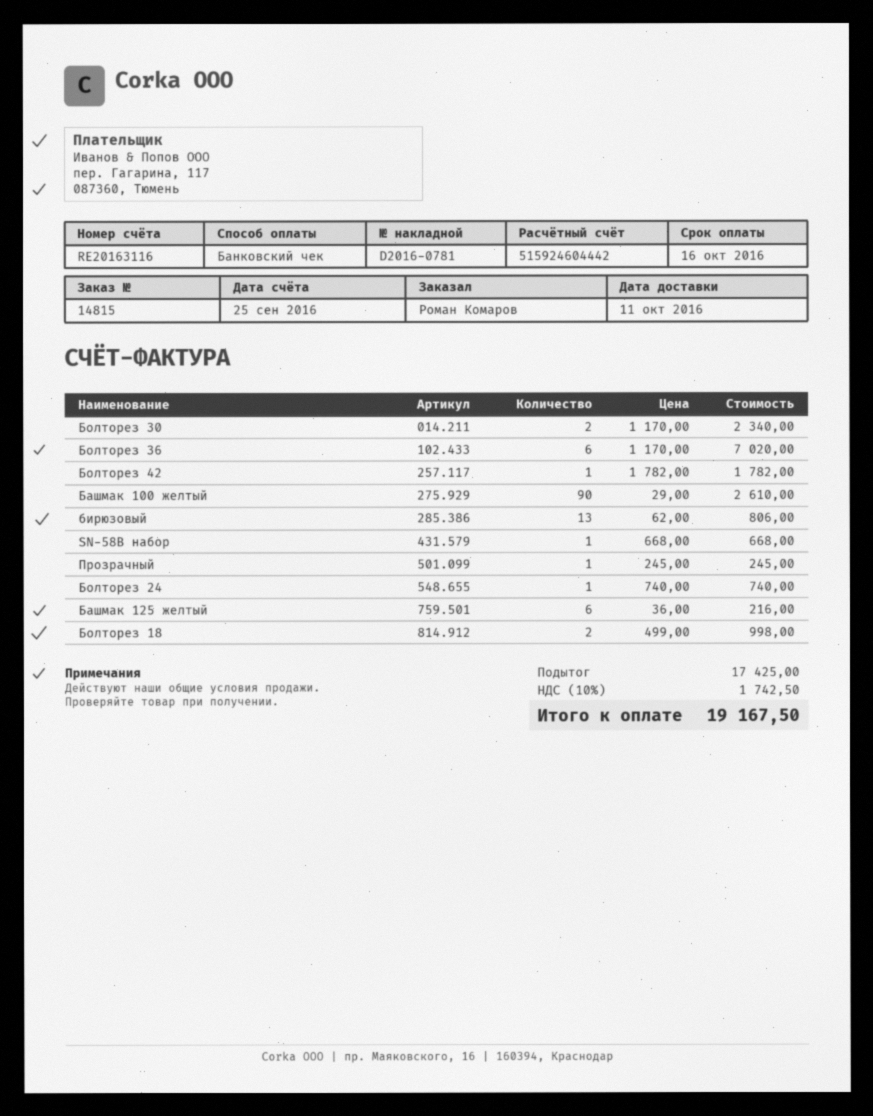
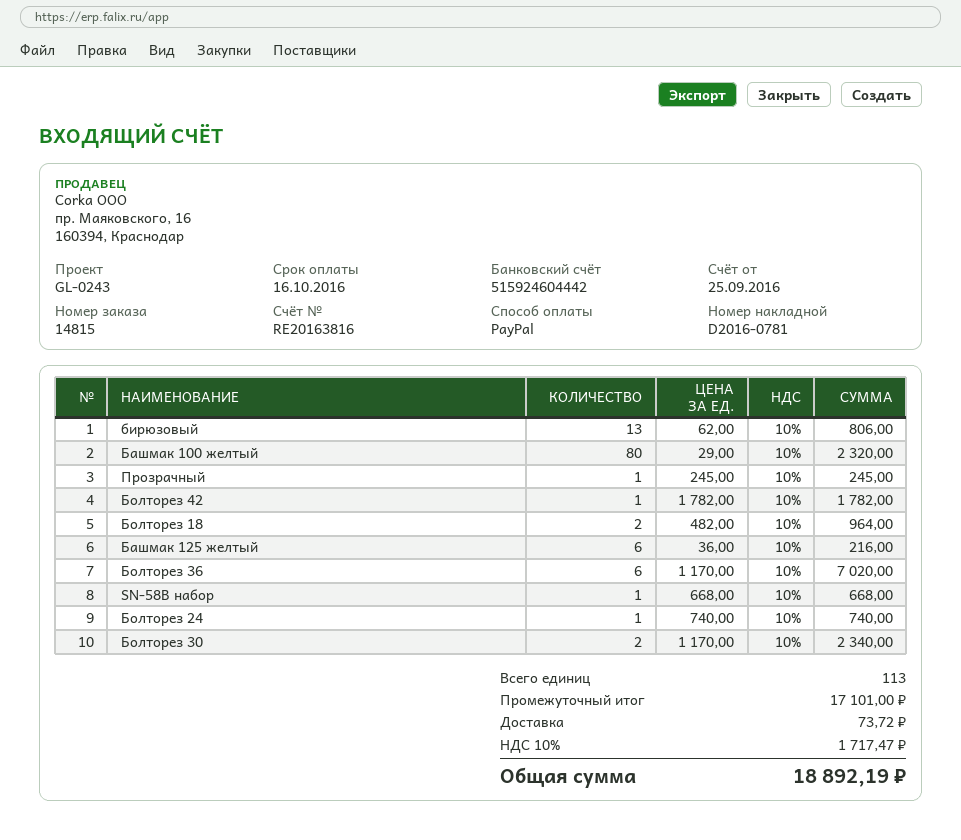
invoice number: RE20163116 -> RE20163816
payment method: cheque -> PayPal
Башмак 100 желтый: 90 x 29.00 = 2610.00 -> 80 x 29.00 = 2320.00
Болторез 18: 2 x 499.00 = 998.00 -> 2 x 482.00 = 964.00
subtotal: 17425.00 -> 17101.00
shipping: none -> 73.72
tax: 10% = 1742.50 -> 10% = 1717.47
total: 19167.50 -> 18892.19

